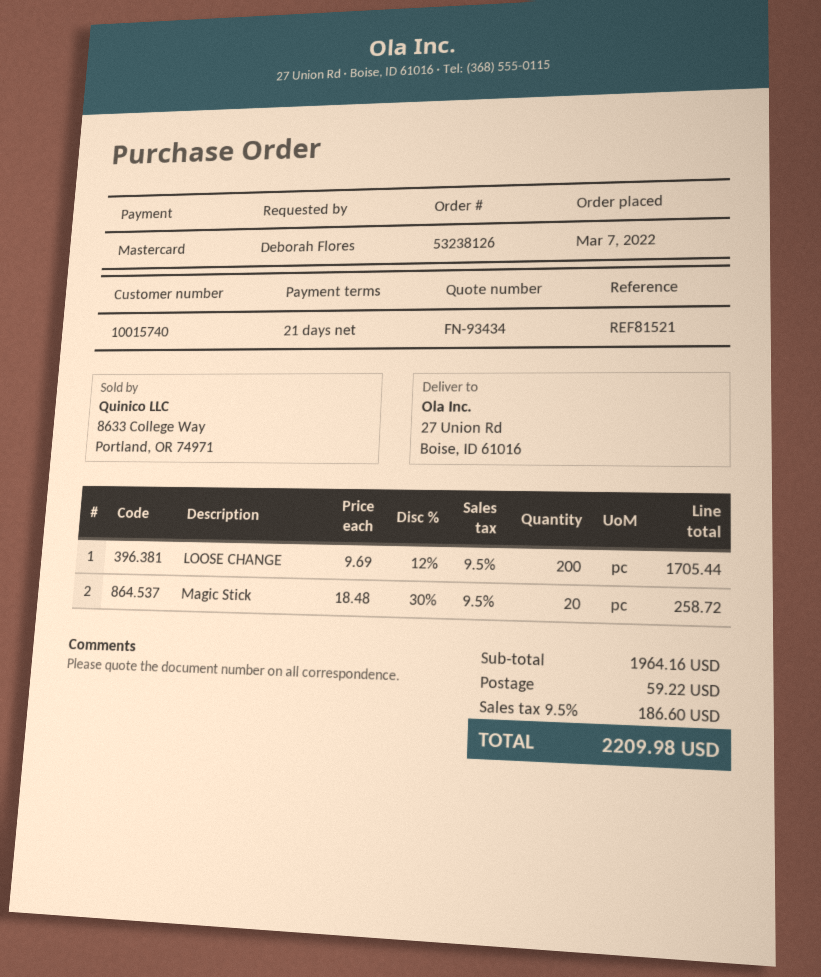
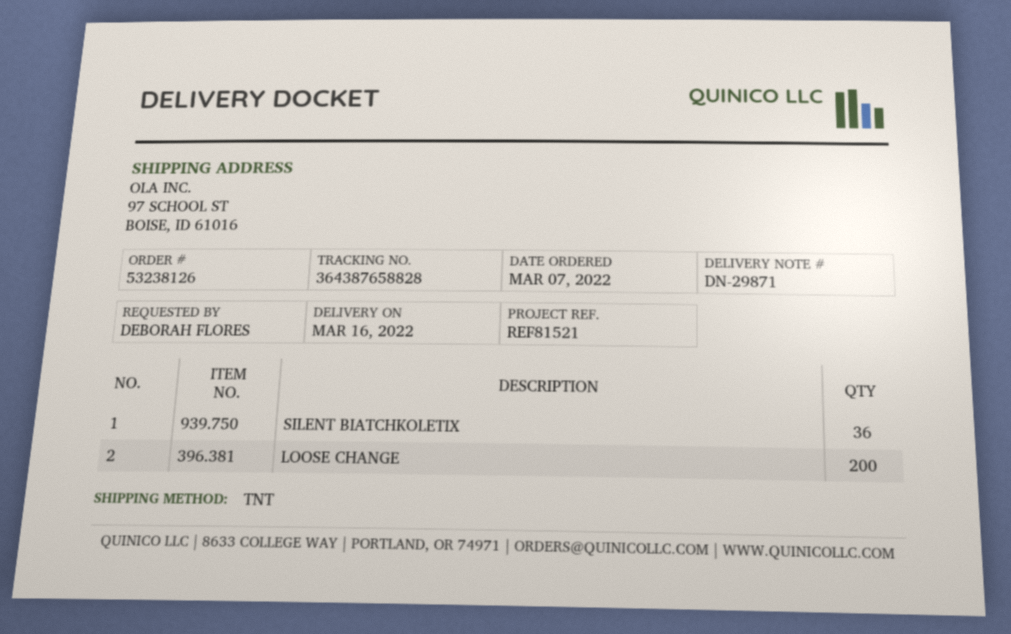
ship to: 27 Union Rd, Boise, ID 61016 -> 97 SCHOOL ST, BOISE, ID 61016
Magic Stick: 20 -> none
SILENT BIATCHKOLETIX: none -> 36

